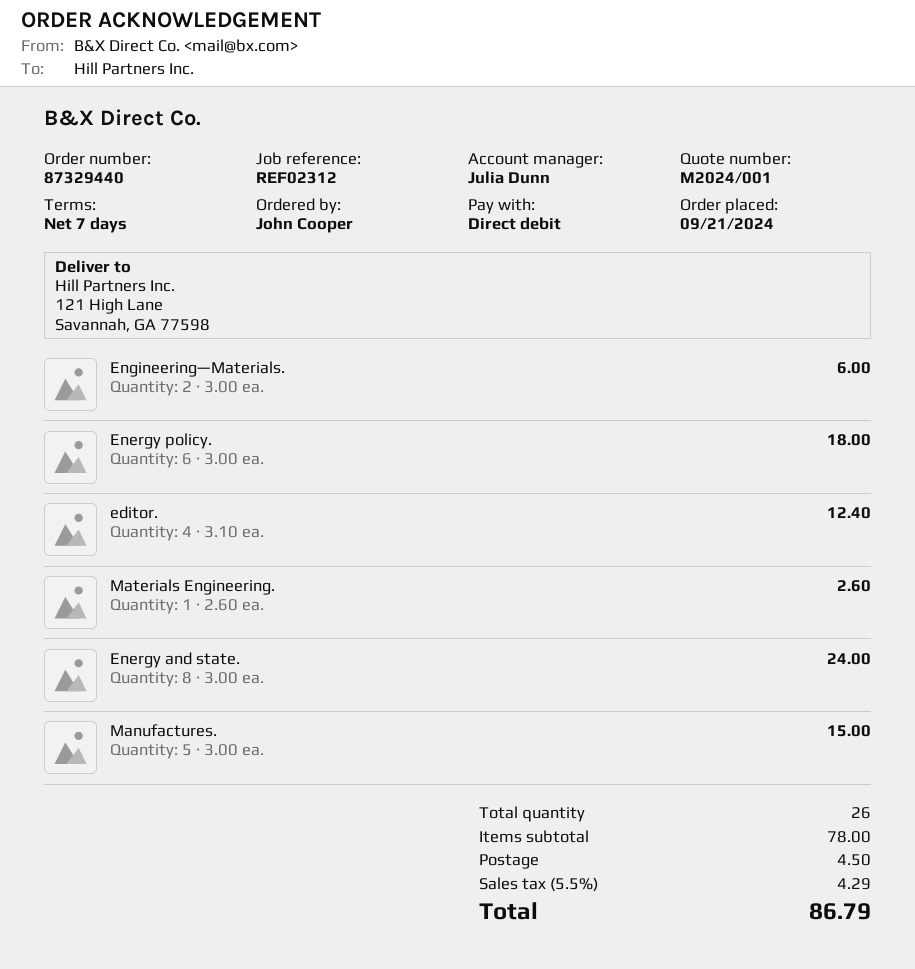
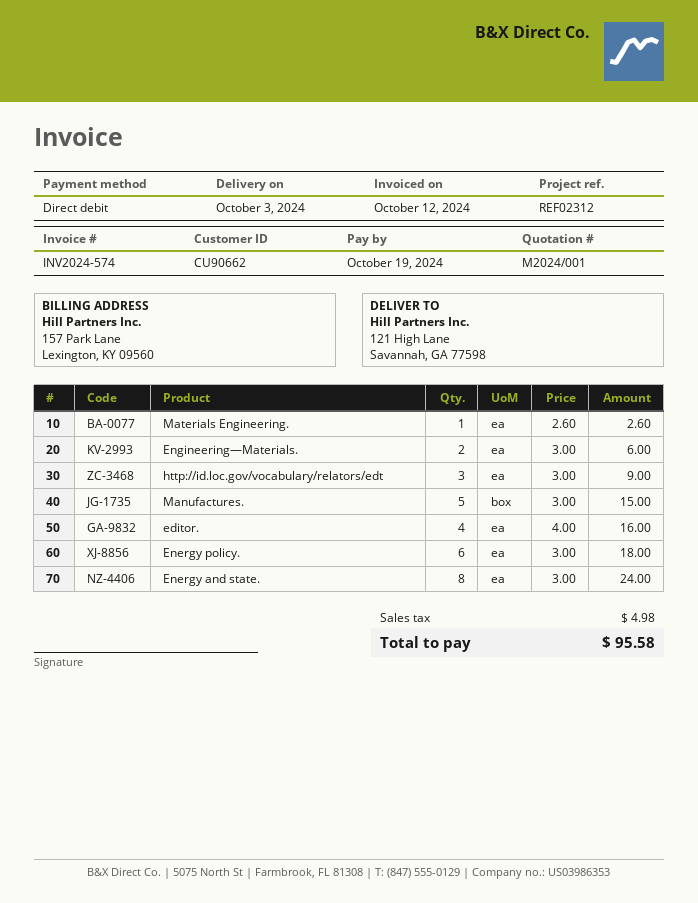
editor.: 4 x 3.10 = 12.40 -> 4 x 4.00 = 16.00
http://id.loc.gov/vocabulary/relators/edt: none -> 3 x 3.00 = 9.00
shipping: 4.50 -> none
tax: 4.29 -> 4.98
total: 86.79 -> 95.58

